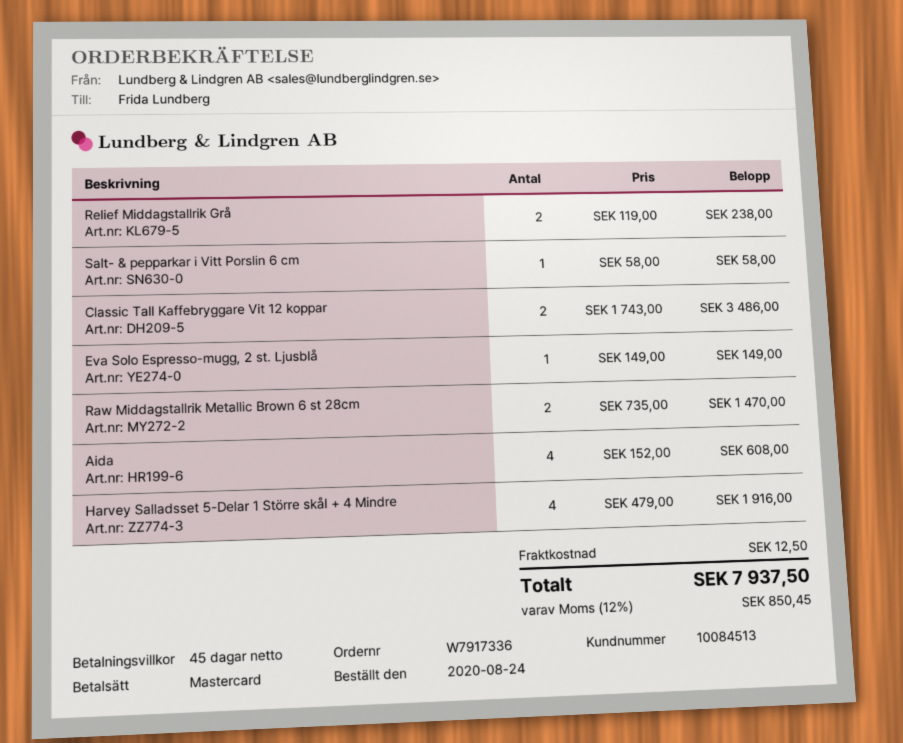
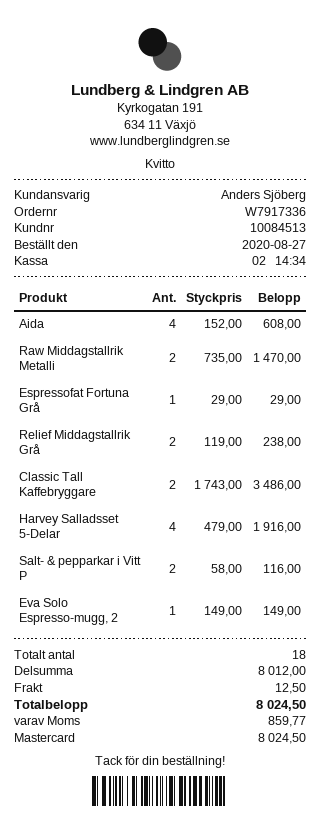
order date: 2020-08-24 -> 2020-08-27
Salt- & pepparkar i Vitt Porslin 6 cm: 1 x 58.00 = 58.00 -> 2 x 58.00 = 116.00
Espressofat Fortuna Grå: none -> 1 x 29.00 = 29.00
tax: 850.45 -> 859.77
total: 7937.50 -> 8024.50

